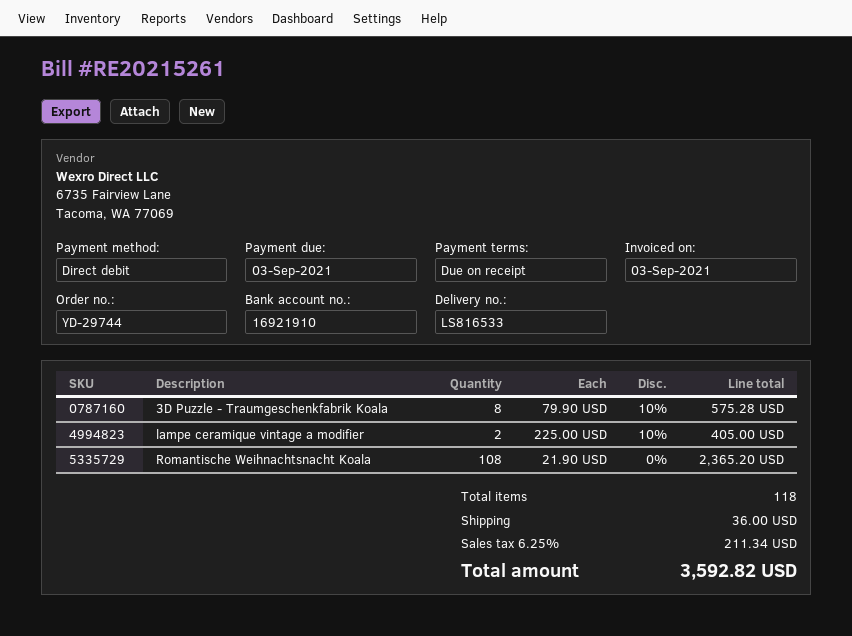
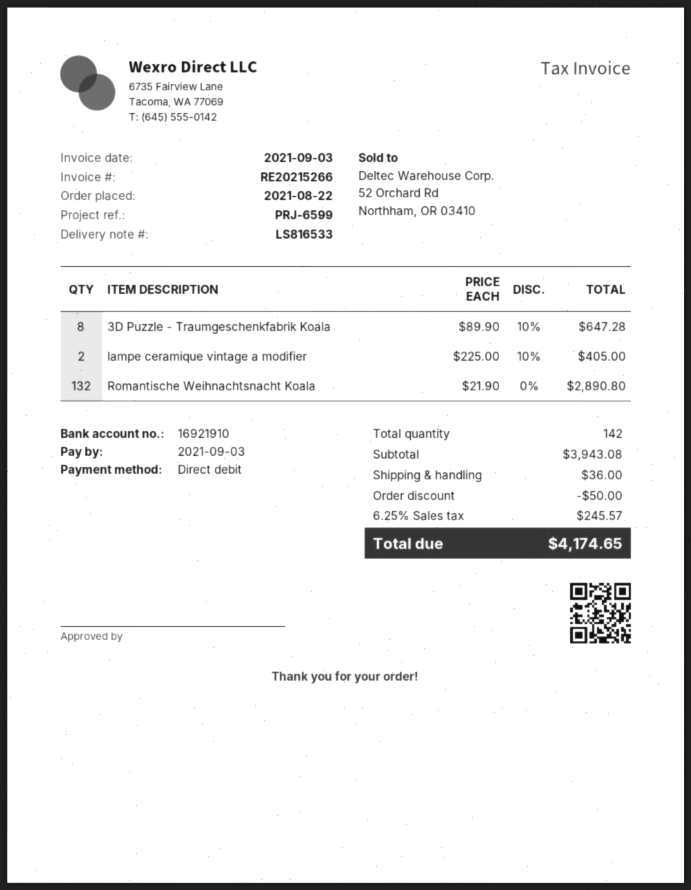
invoice number: RE20215261 -> RE20215266
3D Puzzle - Traumgeschenkfabrik Koala: 8 x 79.90 - 10% = 575.28 -> 8 x 89.90 - 10% = 647.28
Romantische Weihnachtsnacht Koala: 108 x 21.90 = 2365.20 -> 132 x 21.90 = 2890.80
total quantity: 118 -> 142
discount: none -> 50.00
tax: 6.25% = 211.34 -> 6.25% = 245.57
total: 3592.82 -> 4174.65

